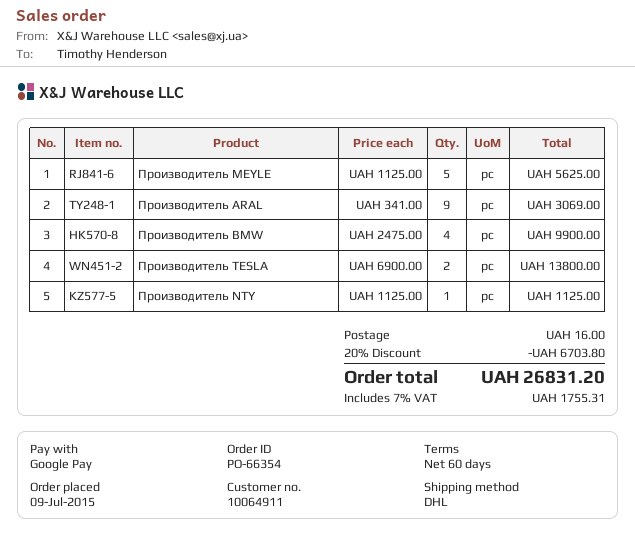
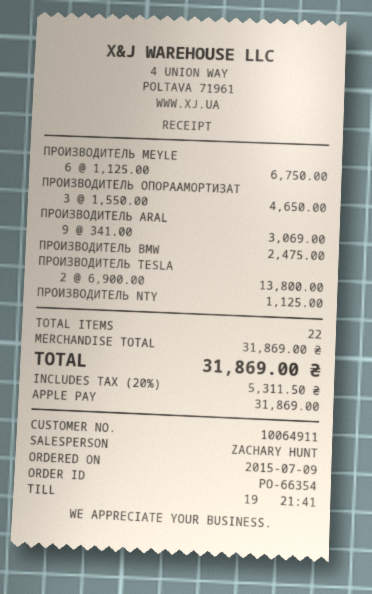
payment method: Google Pay -> Apple Pay
Производитель MEYLE: 5 x 1125.00 = 5625.00 -> 6 x 1125.00 = 6750.00
Производитель BMW: 4 x 2475.00 = 9900.00 -> 1 x 2475.00 = 2475.00
ПРОИЗВОДИТЕЛЬ ОПОРААМОРТИЗАТ: none -> 3 x 1550.00 = 4650.00
discount: 20% = 6703.80 -> none
shipping: 16.00 -> none
tax: 7% = 1755.31 -> 20% = 5311.50
total: 26831.20 -> 31869.00

